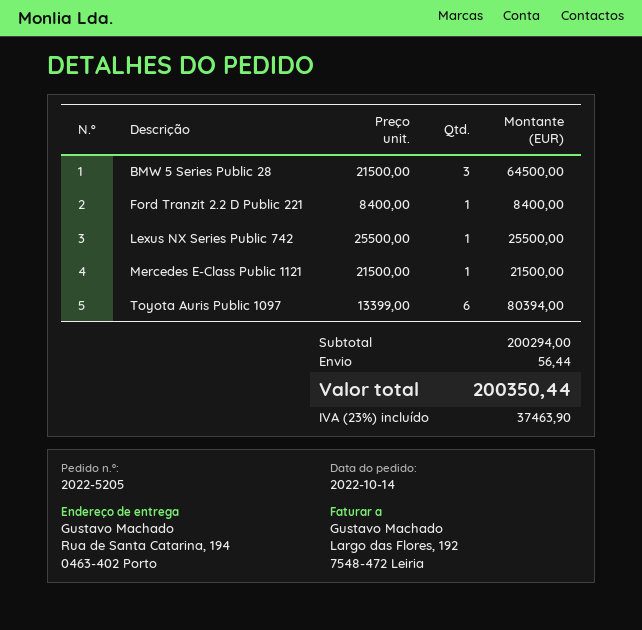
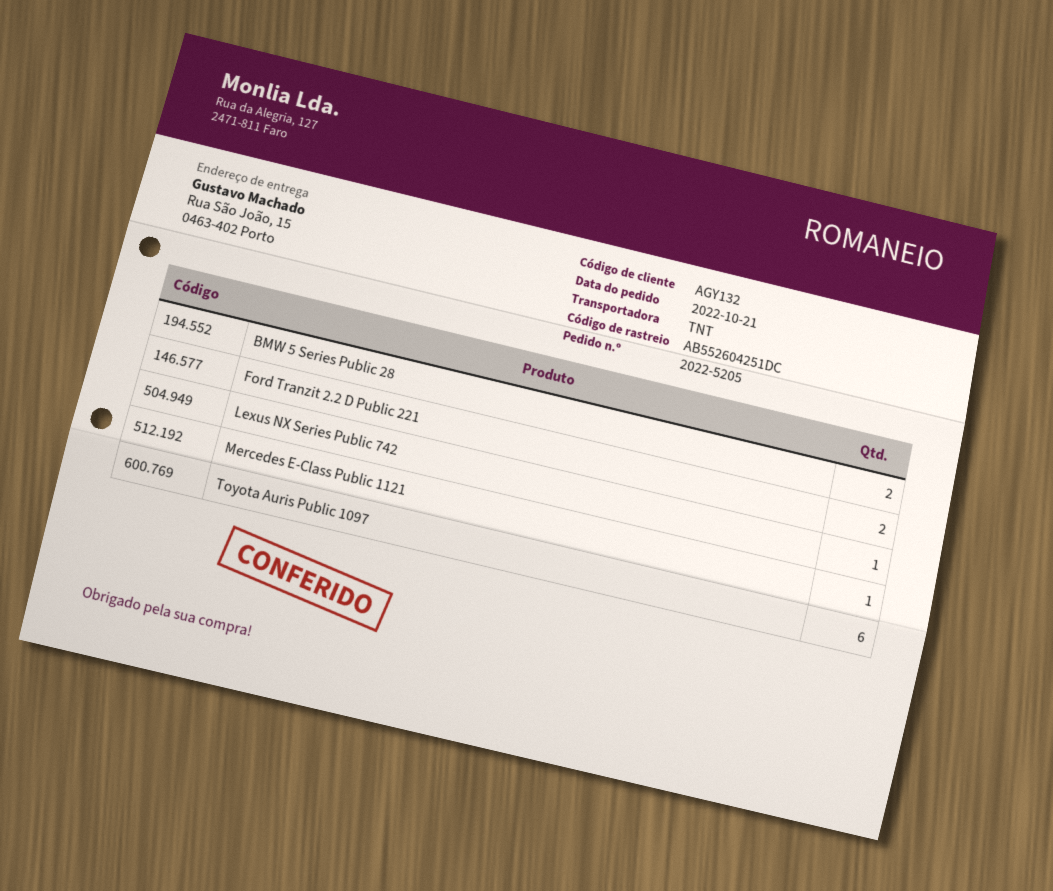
order date: 2022-10-14 -> 2022-10-21
ship to: Rua de Santa Catarina, 194, 0463-402 Porto -> Rua São João, 15, 0463-402 Porto
BMW 5 Series Public 28: 3 -> 2
Ford Tranzit 2.2 D Public 221: 1 -> 2

